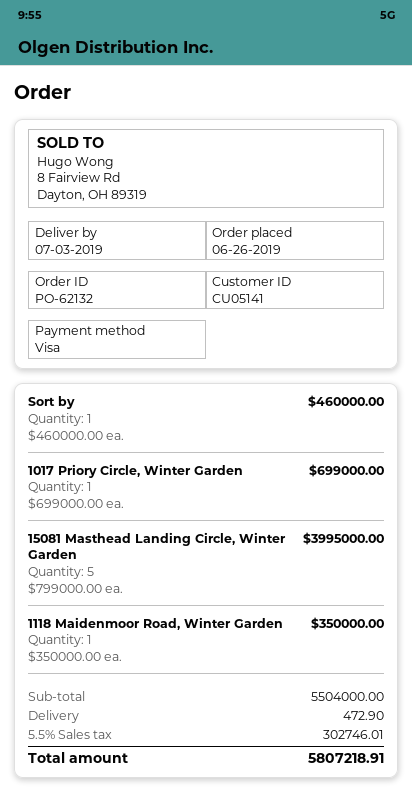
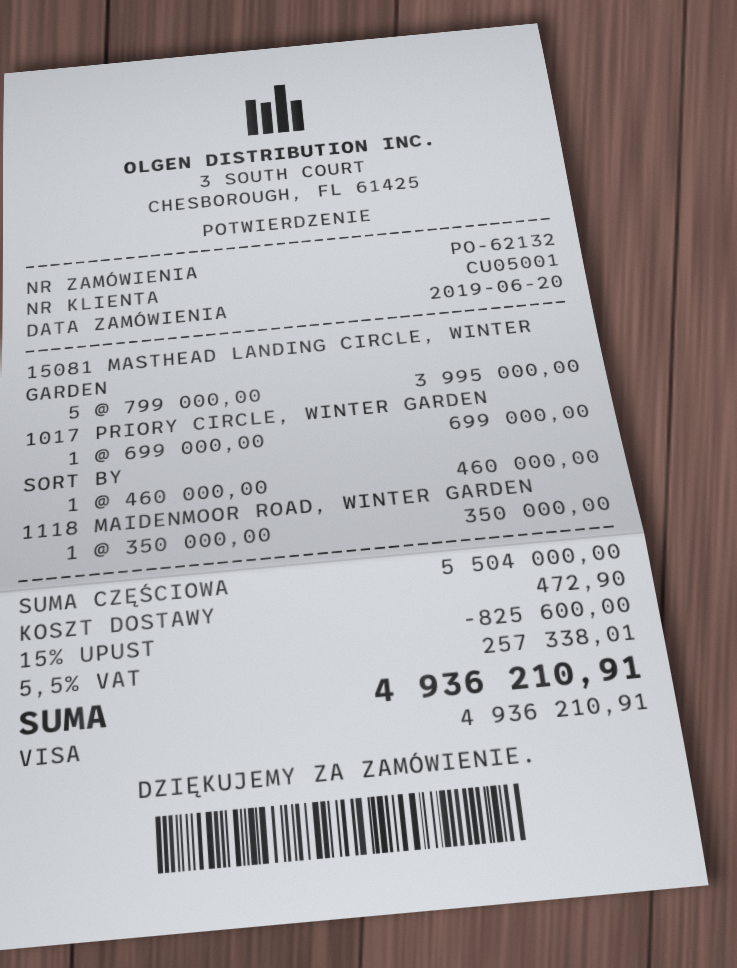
order date: 2019-06-26 -> 2019-06-20
customer number: CU05141 -> CU05001
discount: none -> 15% = 825600.00
tax: 5.5% = 302746.01 -> 5.5% = 257338.01
total: 5807218.91 -> 4936210.91

